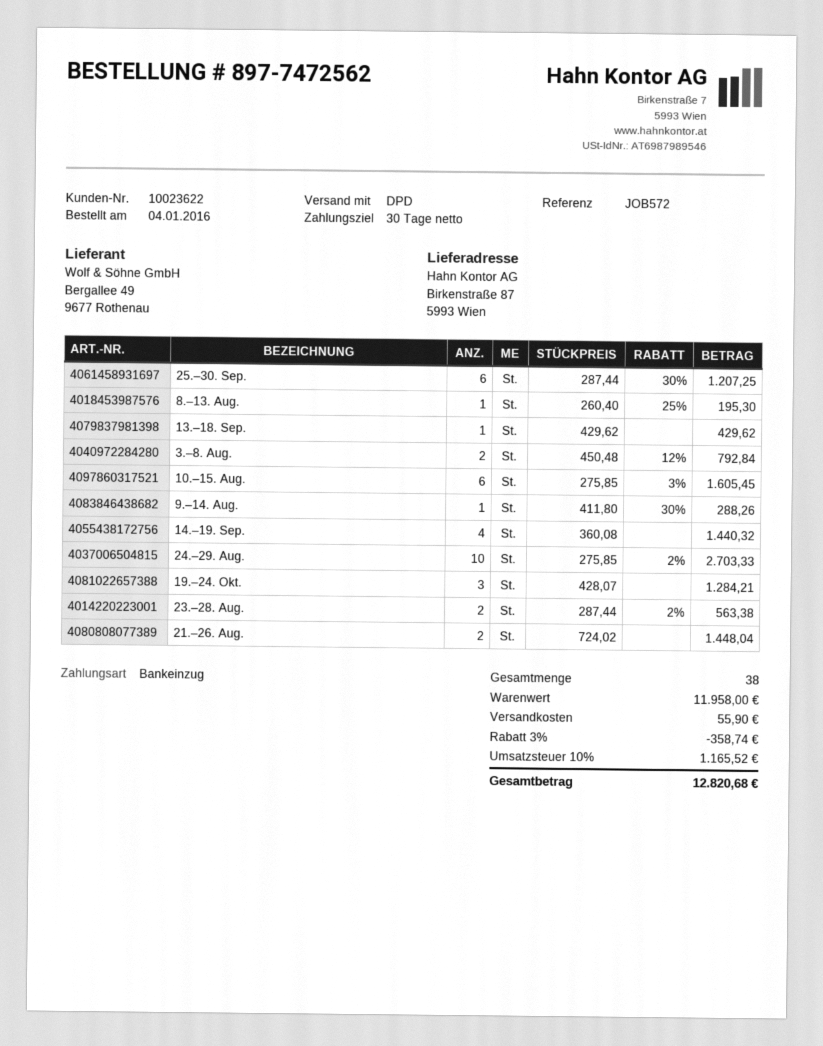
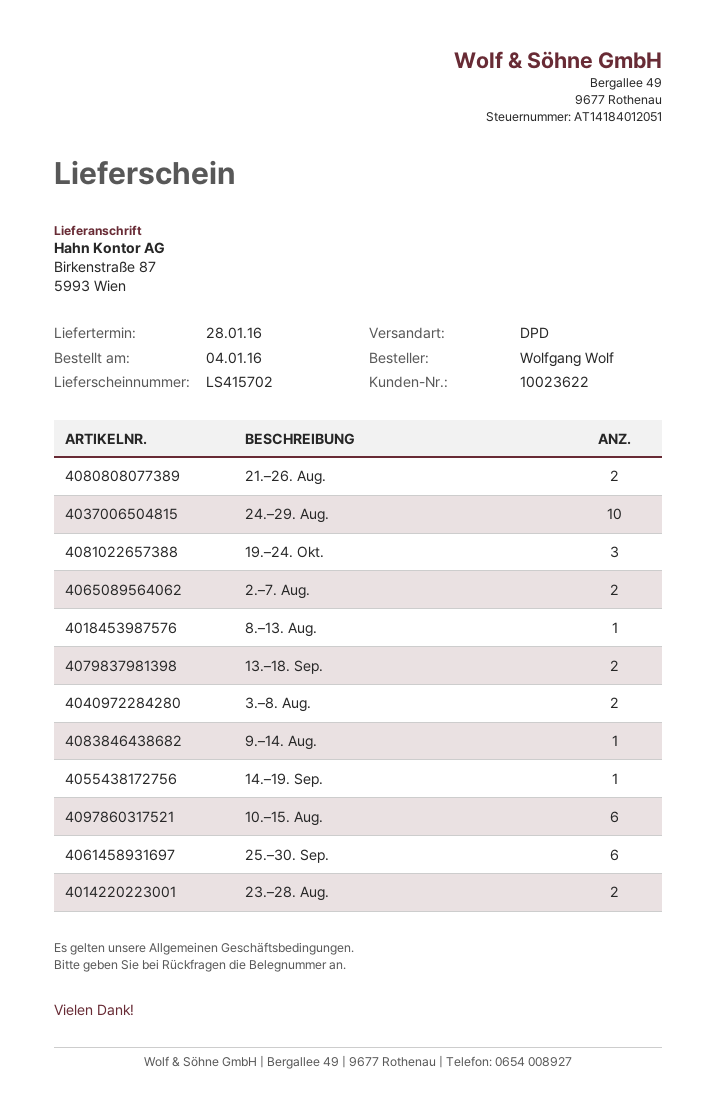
13.–18. Sep.: 1 -> 2
14.–19. Sep.: 4 -> 1
2.–7. Aug.: none -> 2

